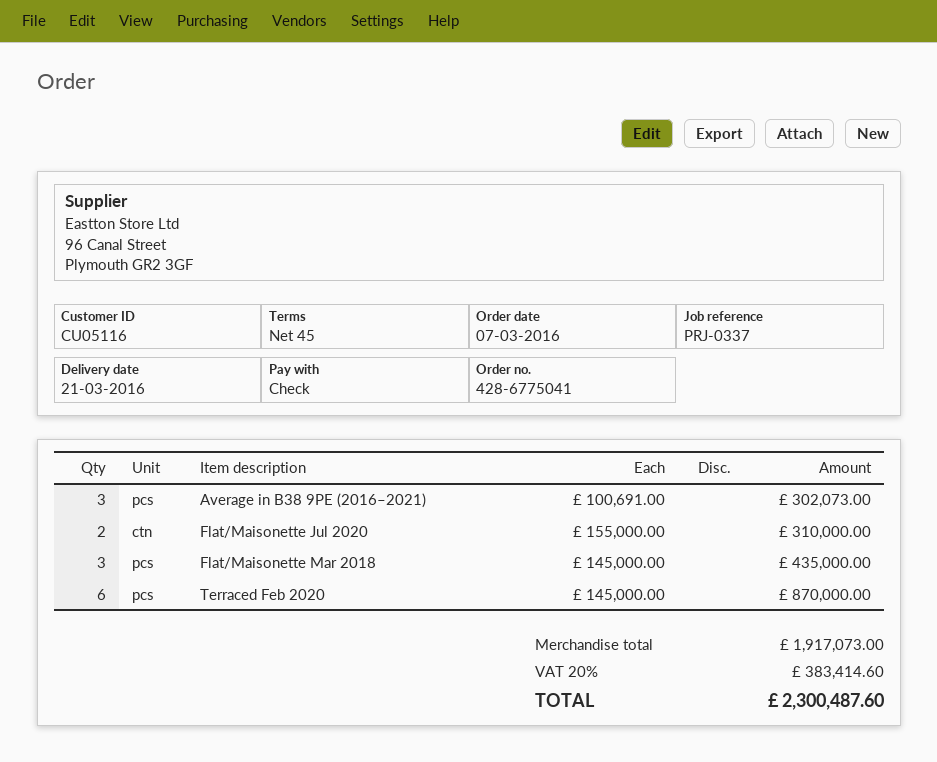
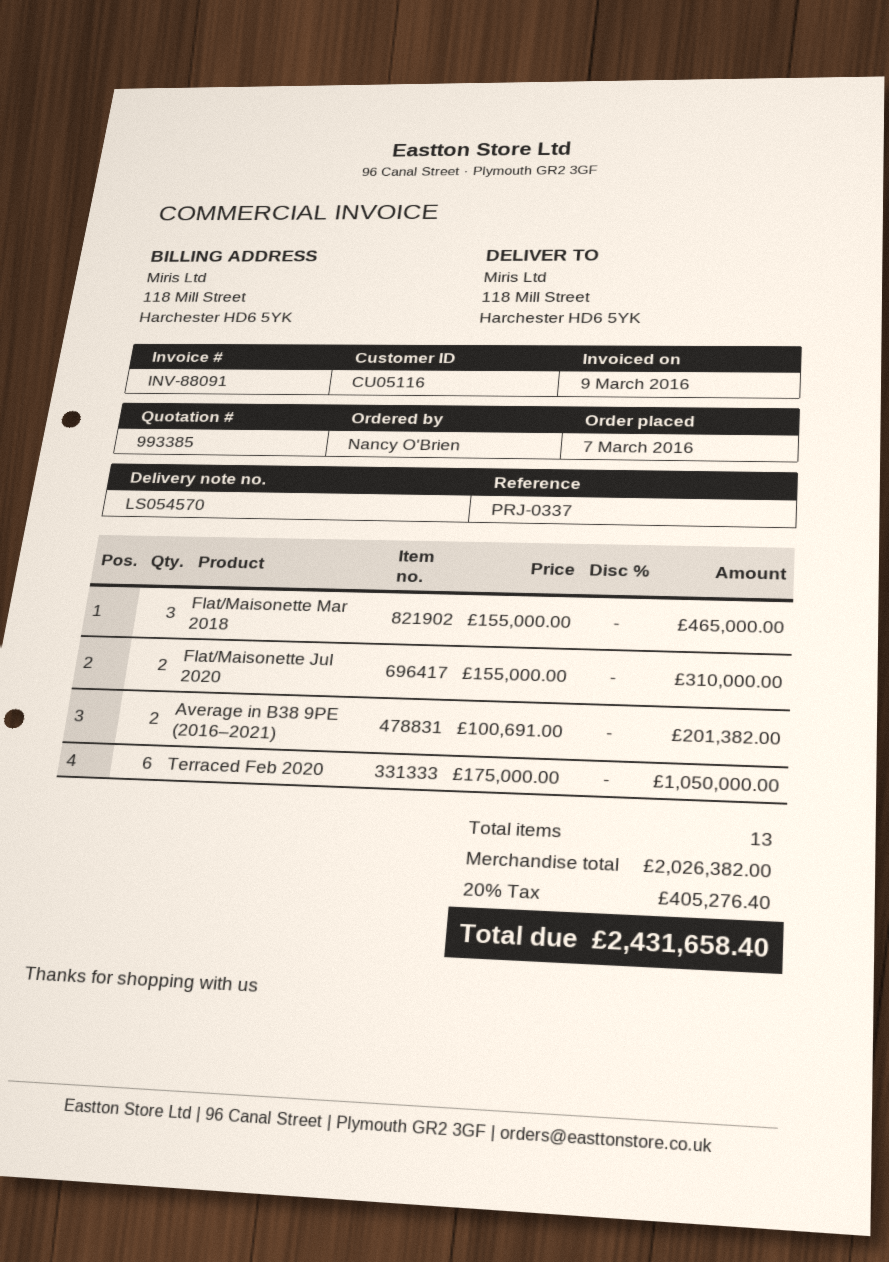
Average in B38 9PE (2016–2021): 3 x 100691.00 = 302073.00 -> 2 x 100691.00 = 201382.00
Flat/Maisonette Mar 2018: 3 x 145000.00 = 435000.00 -> 3 x 155000.00 = 465000.00
Terraced Feb 2020: 6 x 145000.00 = 870000.00 -> 6 x 175000.00 = 1050000.00
subtotal: 1917073.00 -> 2026382.00
tax: 20% = 383414.60 -> 20% = 405276.40
total: 2300487.60 -> 2431658.40

